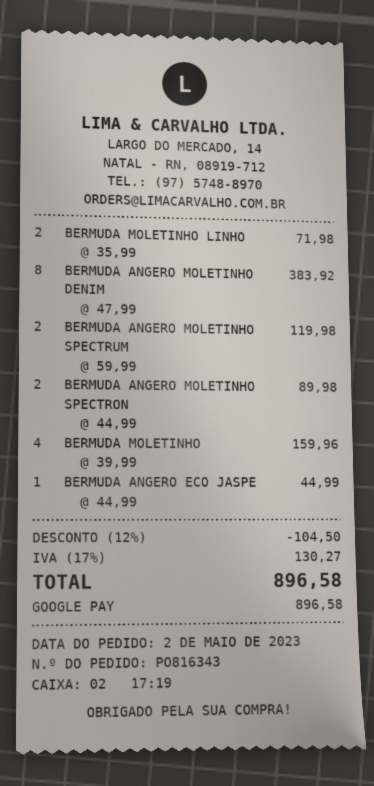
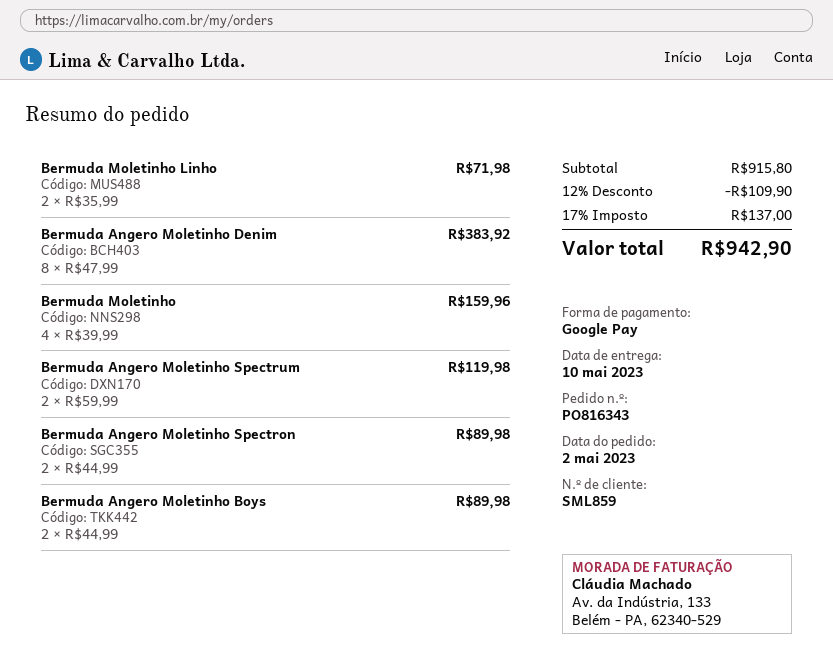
BERMUDA ANGERO ECO JASPE: 1 x 44.99 = 44.99 -> none
Bermuda Angero Moletinho Boys: none -> 2 x 44.99 = 89.98
discount: 12% = 104.50 -> 12% = 109.90
tax: 17% = 130.27 -> 17% = 137.00
total: 896.58 -> 942.90

